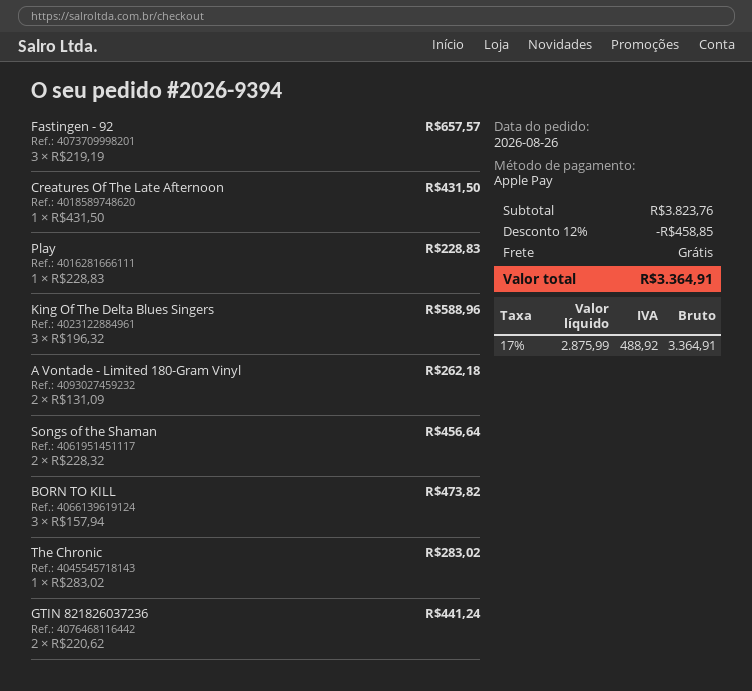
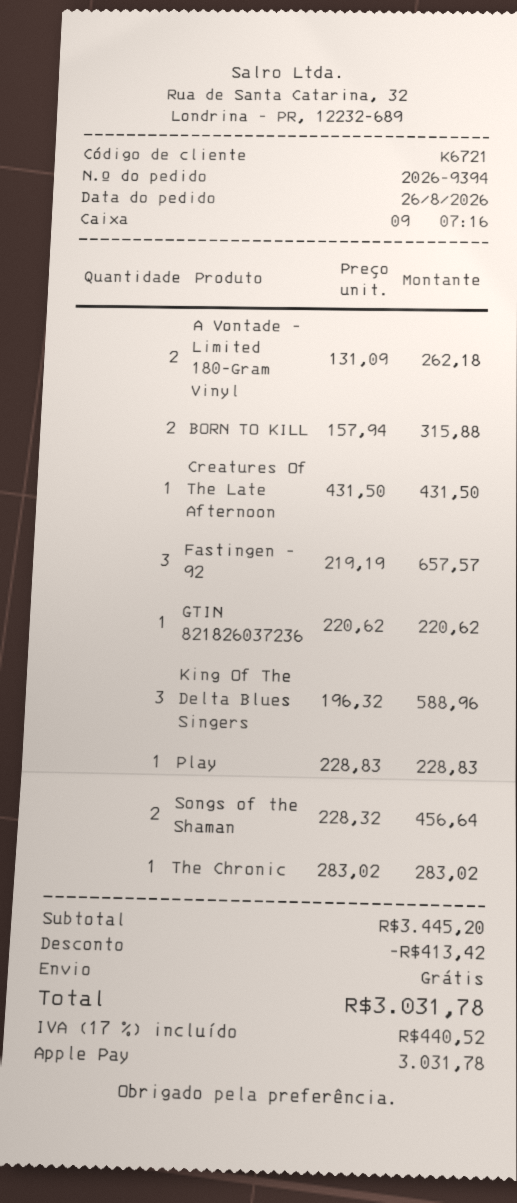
BORN TO KILL: 3 x 157.94 = 473.82 -> 2 x 157.94 = 315.88
GTIN 821826037236: 2 x 220.62 = 441.24 -> 1 x 220.62 = 220.62
subtotal: 3823.76 -> 3445.20
discount: 458.85 -> 413.42
tax: 17% = 488.92 -> 17% = 440.52
total: 3364.91 -> 3031.78

